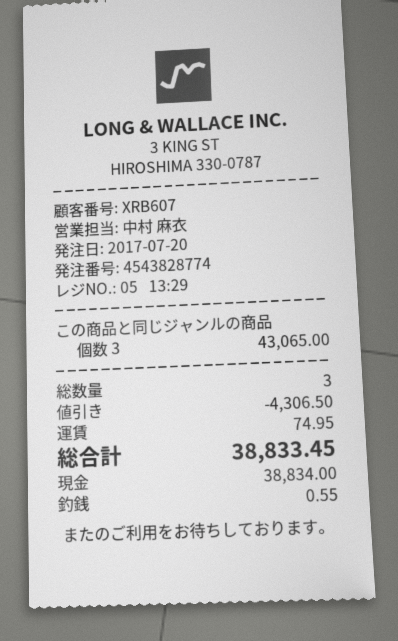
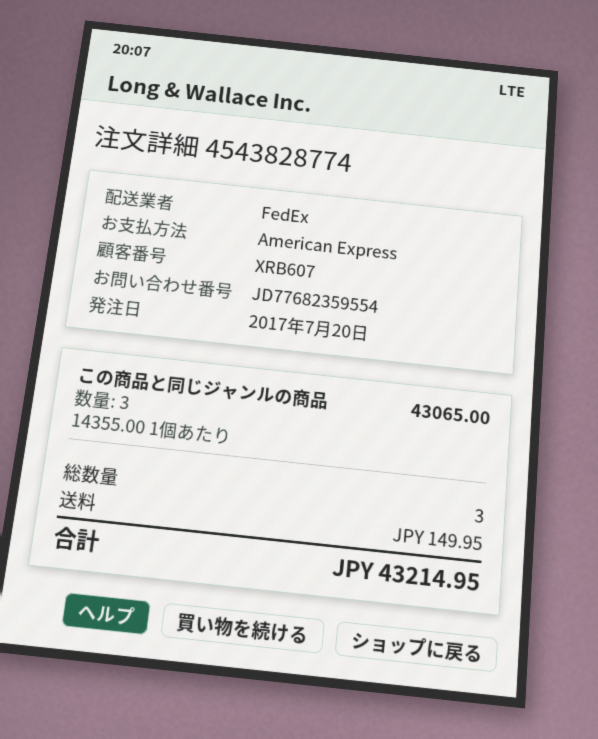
payment method: cash -> American Express
discount: 4306.50 -> none
shipping: 74.95 -> 149.95
total: 38833.45 -> 43214.95

